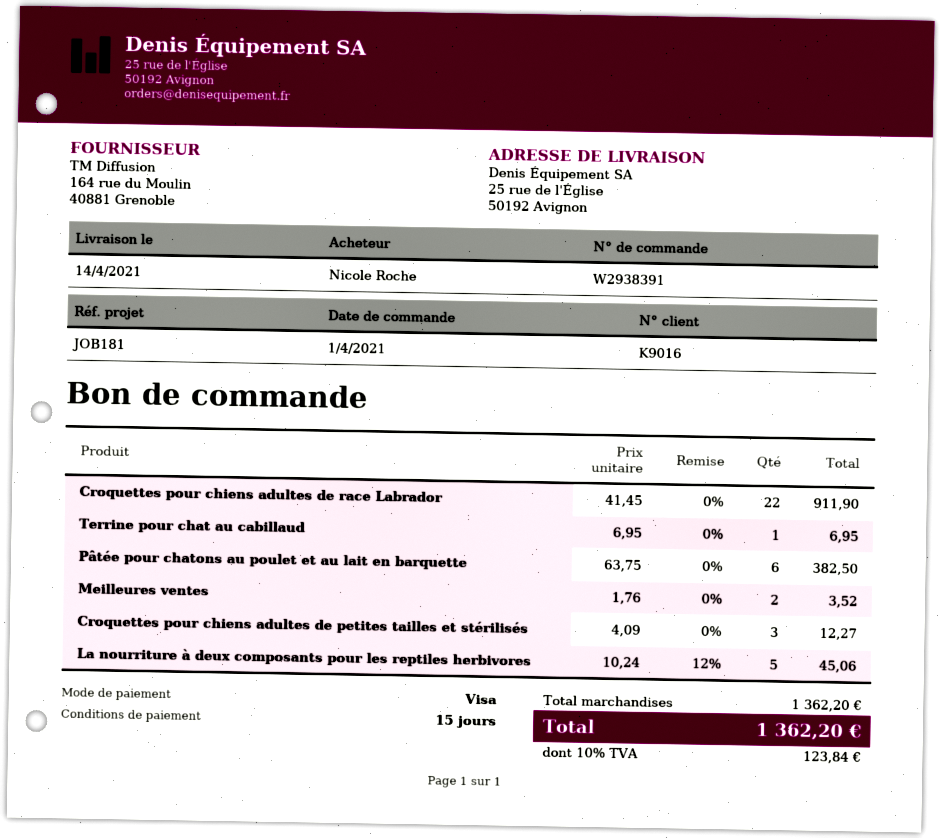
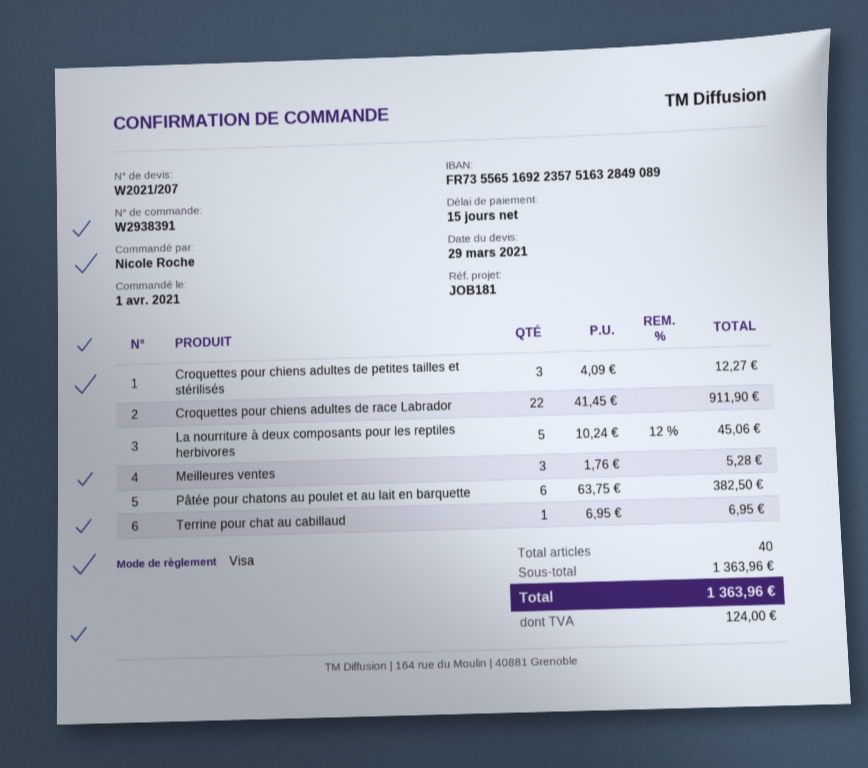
Meilleures ventes: 2 x 1.76 = 3.52 -> 3 x 1.76 = 5.28
subtotal: 1362.20 -> 1363.96
tax: 123.84 -> 124.00
total: 1362.20 -> 1363.96

